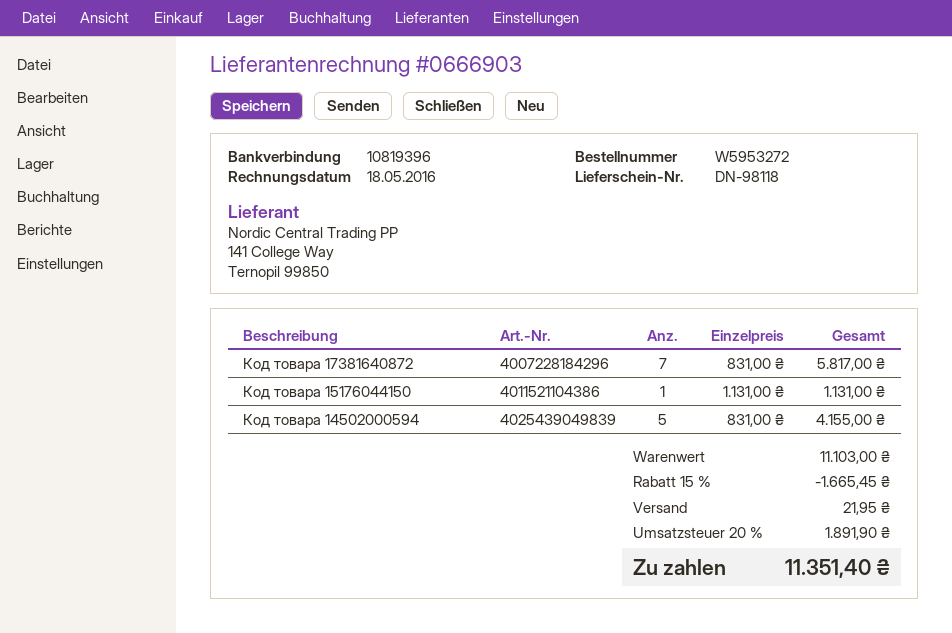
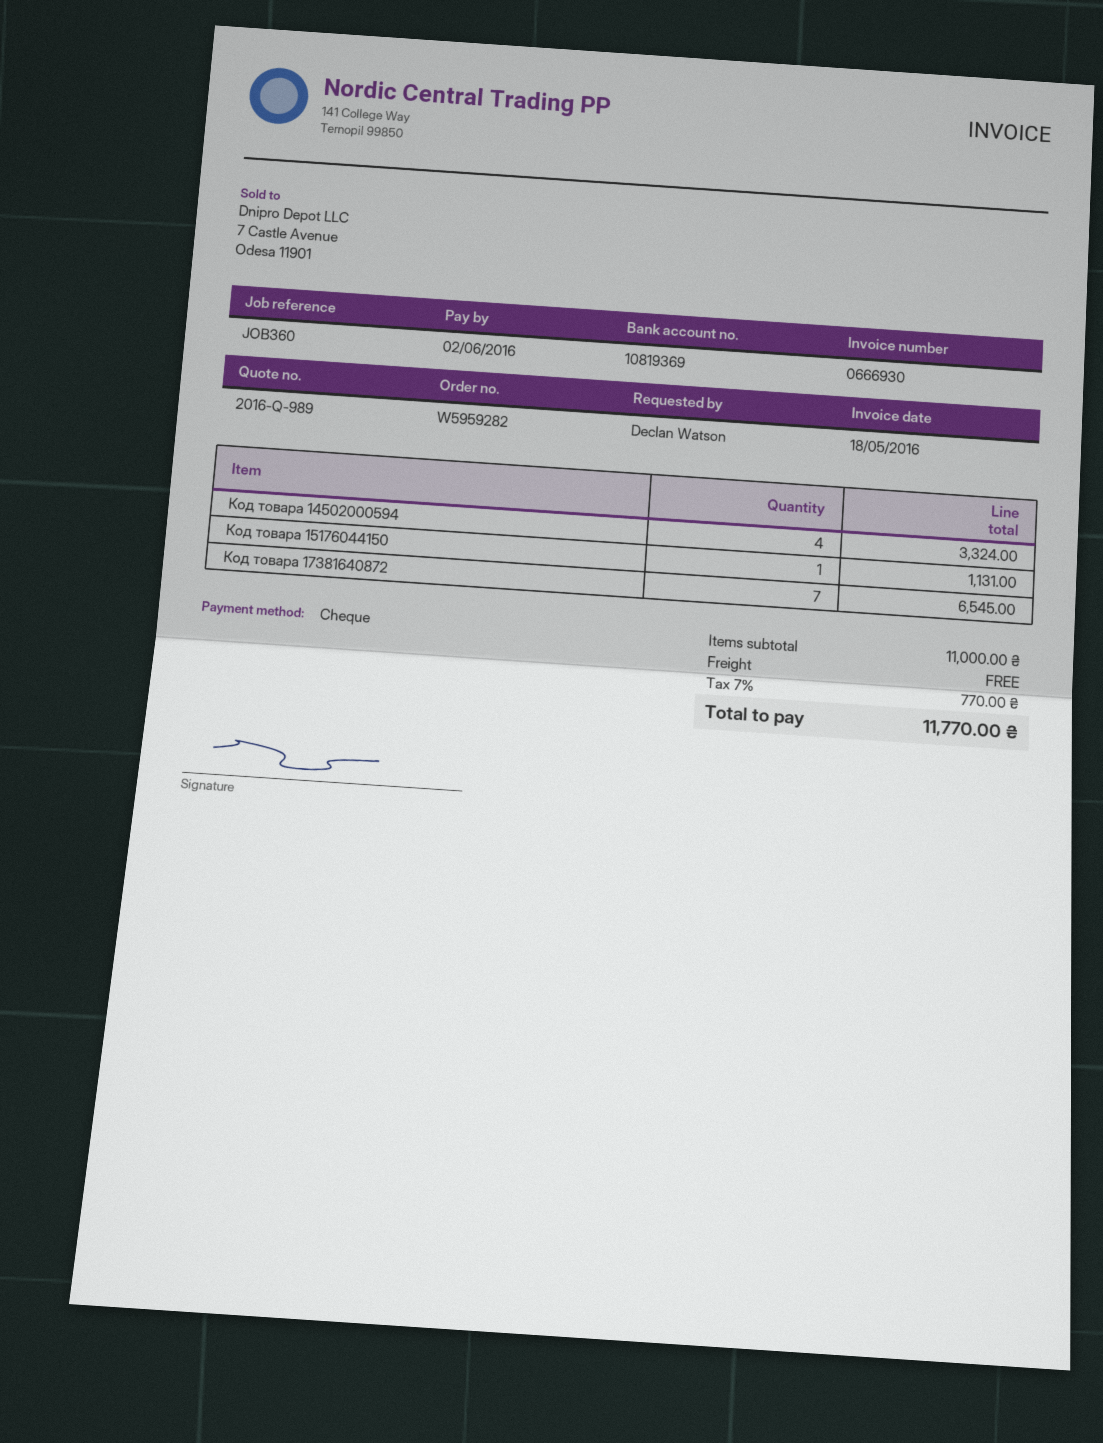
order number: W5953272 -> W5959282
invoice number: 0666903 -> 0666930
bank account: 10819396 -> 10819369
Код товара 17381640872: 7 for 5817.00 -> 7 for 6545.00
Код товара 14502000594: 5 for 4155.00 -> 4 for 3324.00
subtotal: 11103.00 -> 11000.00
discount: 15% = 1665.45 -> none
shipping: 21.95 -> 0.00
tax: 20% = 1891.90 -> 7% = 770.00
total: 11351.40 -> 11770.00

